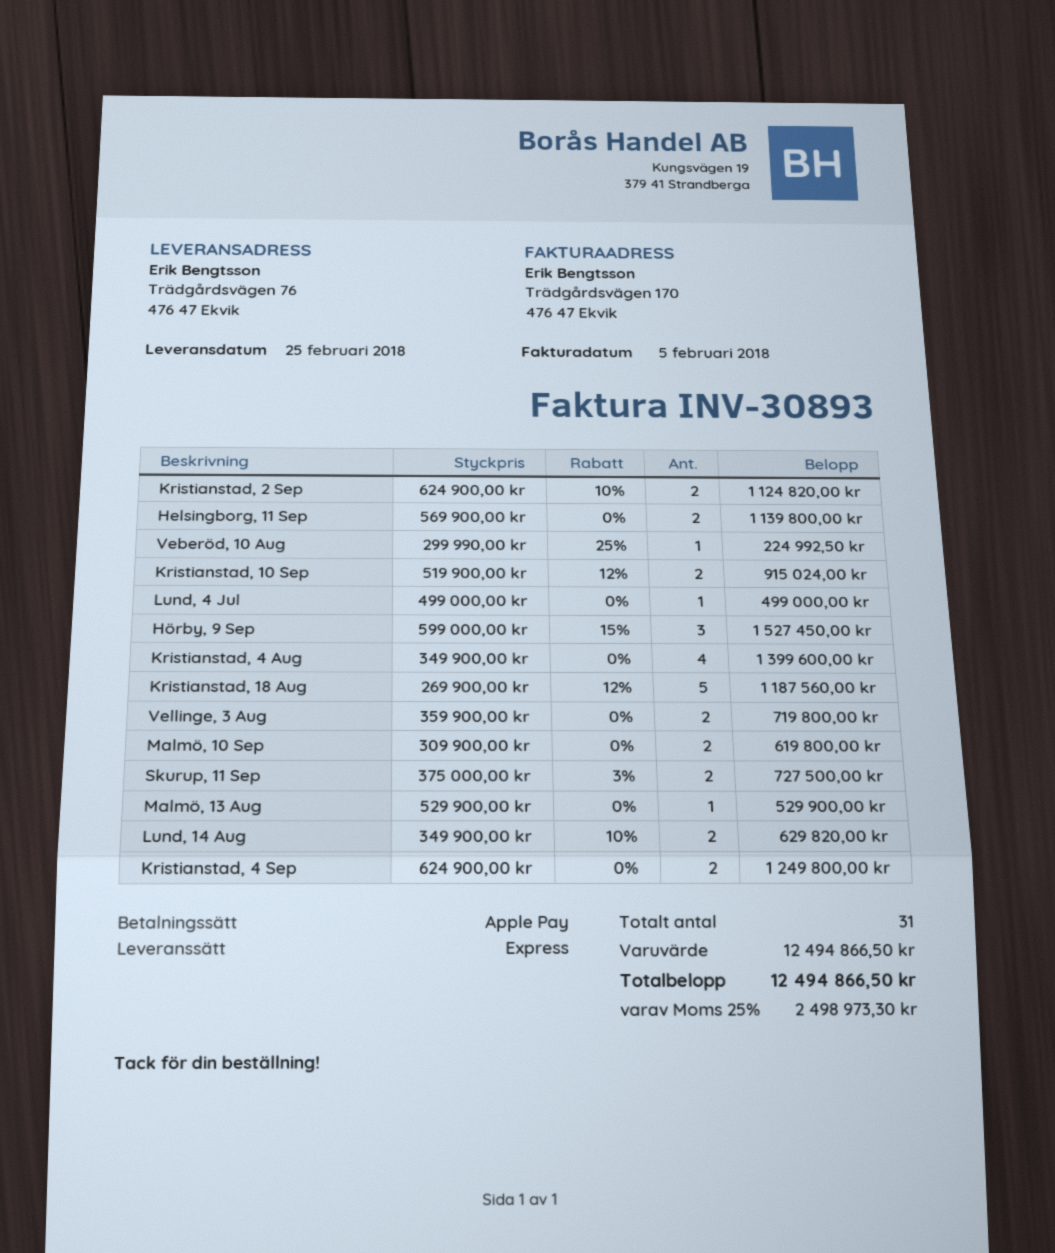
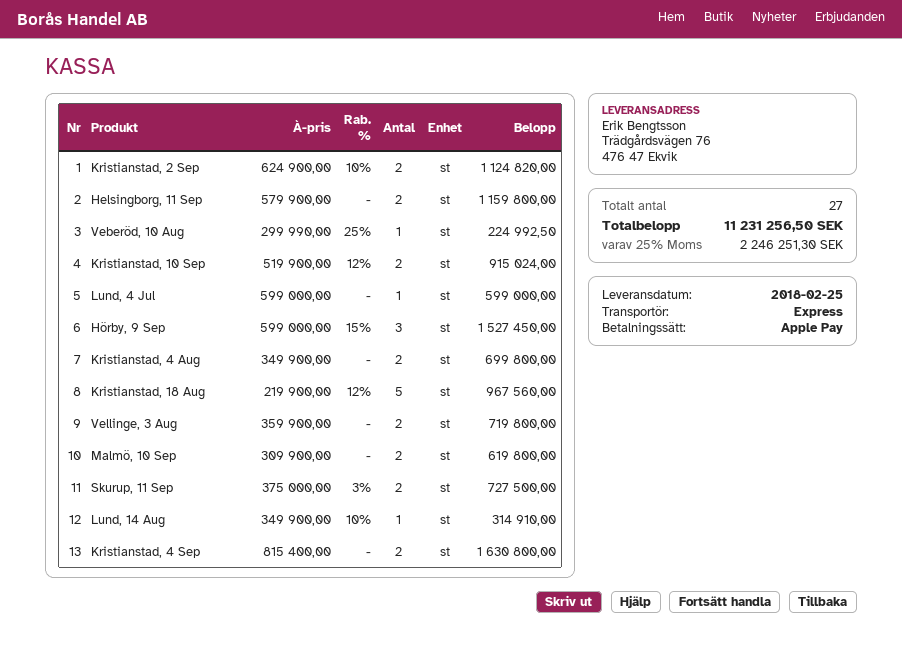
Helsingborg, 11 Sep: 2 x 569900.00 = 1139800.00 -> 2 x 579900.00 = 1159800.00
Lund, 4 Jul: 1 x 499000.00 = 499000.00 -> 1 x 599000.00 = 599000.00
Kristianstad, 4 Aug: 4 x 349900.00 = 1399600.00 -> 2 x 349900.00 = 699800.00
Kristianstad, 18 Aug: 5 x 269900.00 - 12% = 1187560.00 -> 5 x 219900.00 - 12% = 967560.00
Malmö, 13 Aug: 1 x 529900.00 = 529900.00 -> none
Lund, 14 Aug: 2 x 349900.00 - 10% = 629820.00 -> 1 x 349900.00 - 10% = 314910.00
Kristianstad, 4 Sep: 2 x 624900.00 = 1249800.00 -> 2 x 815400.00 = 1630800.00
total quantity: 31 -> 27
tax: 25% = 2498973.30 -> 25% = 2246251.30
total: 12494866.50 -> 11231256.50

